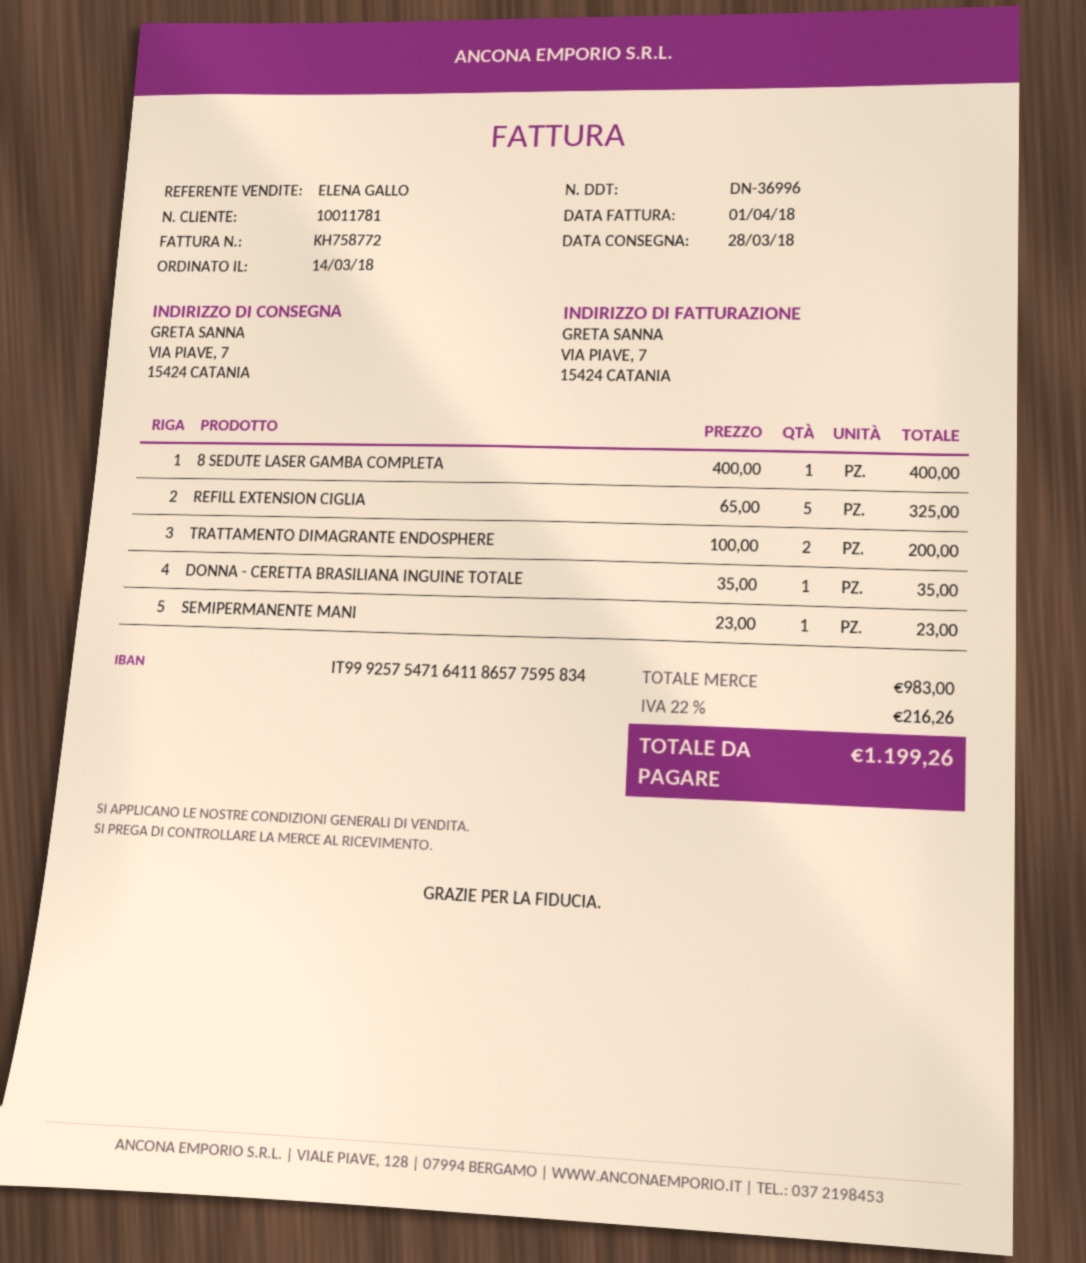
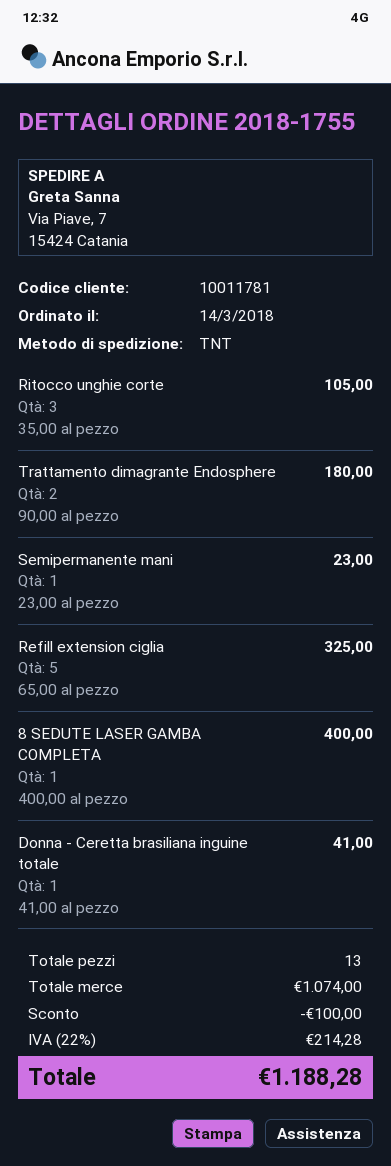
TRATTAMENTO DIMAGRANTE ENDOSPHERE: 2 x 100.00 = 200.00 -> 2 x 90.00 = 180.00
DONNA - CERETTA BRASILIANA INGUINE TOTALE: 1 x 35.00 = 35.00 -> 1 x 41.00 = 41.00
Ritocco unghie corte: none -> 3 x 35.00 = 105.00
subtotal: 983.00 -> 1074.00
discount: none -> 100.00
tax: 22% = 216.26 -> 22% = 214.28
total: 1199.26 -> 1188.28

